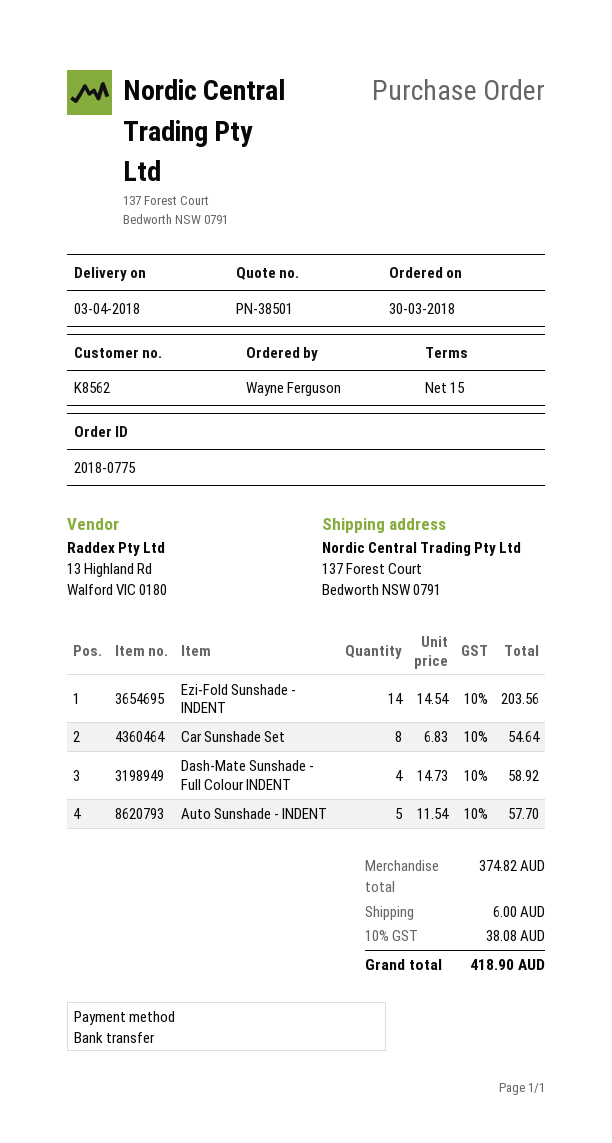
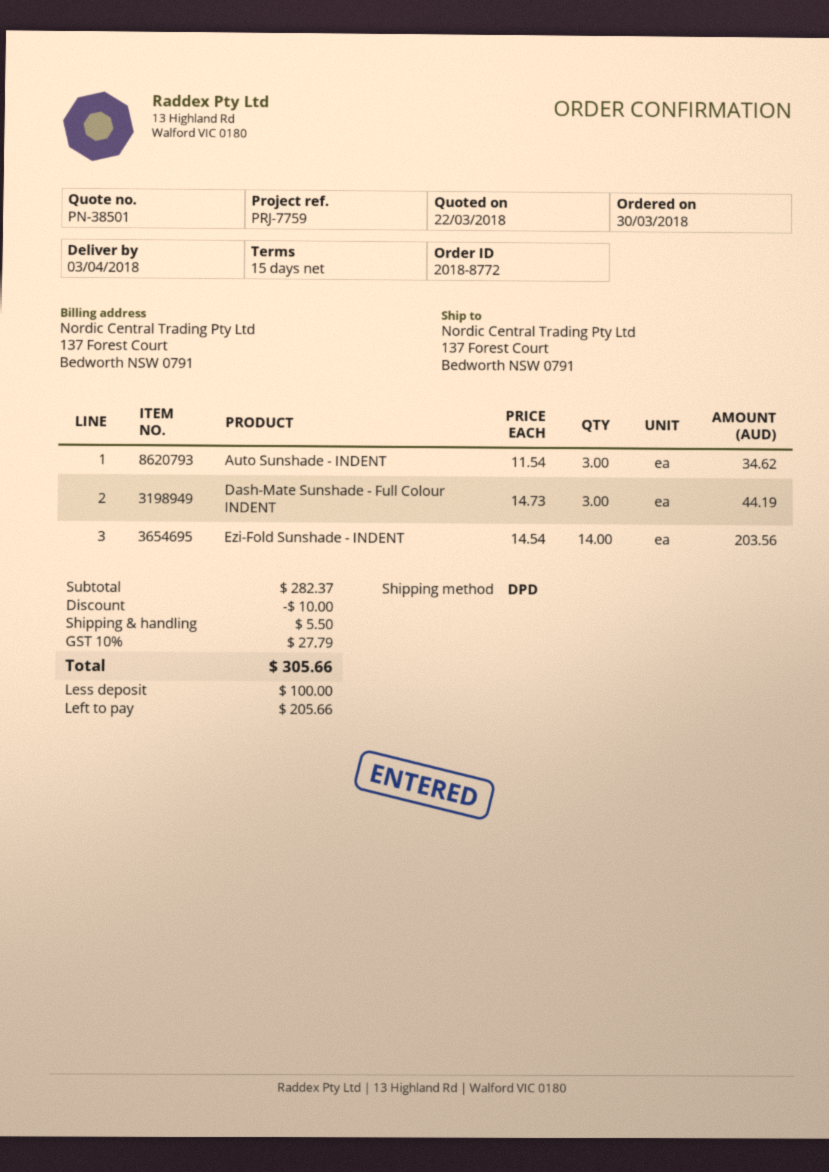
order number: 2018-0775 -> 2018-8772
Car Sunshade Set: 8 x 6.83 = 54.64 -> none
Dash-Mate Sunshade - Full Colour INDENT: 4 x 14.73 = 58.92 -> 3 x 14.73 = 44.19
Auto Sunshade - INDENT: 5 x 11.54 = 57.70 -> 3 x 11.54 = 34.62
subtotal: 374.82 -> 282.37
discount: none -> 10.00
shipping: 6.00 -> 5.50
tax: 10% = 38.08 -> 10% = 27.79
total: 418.90 -> 305.66

